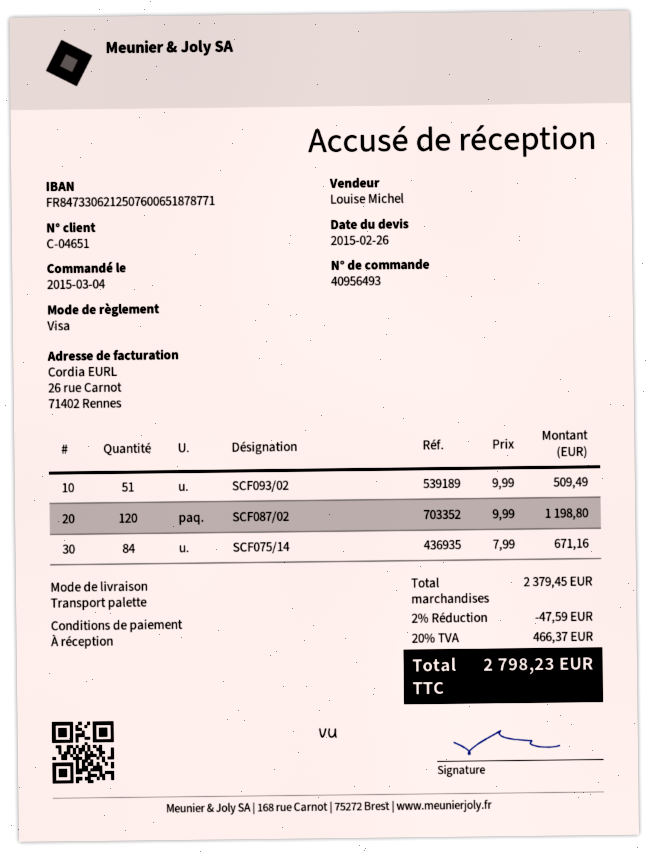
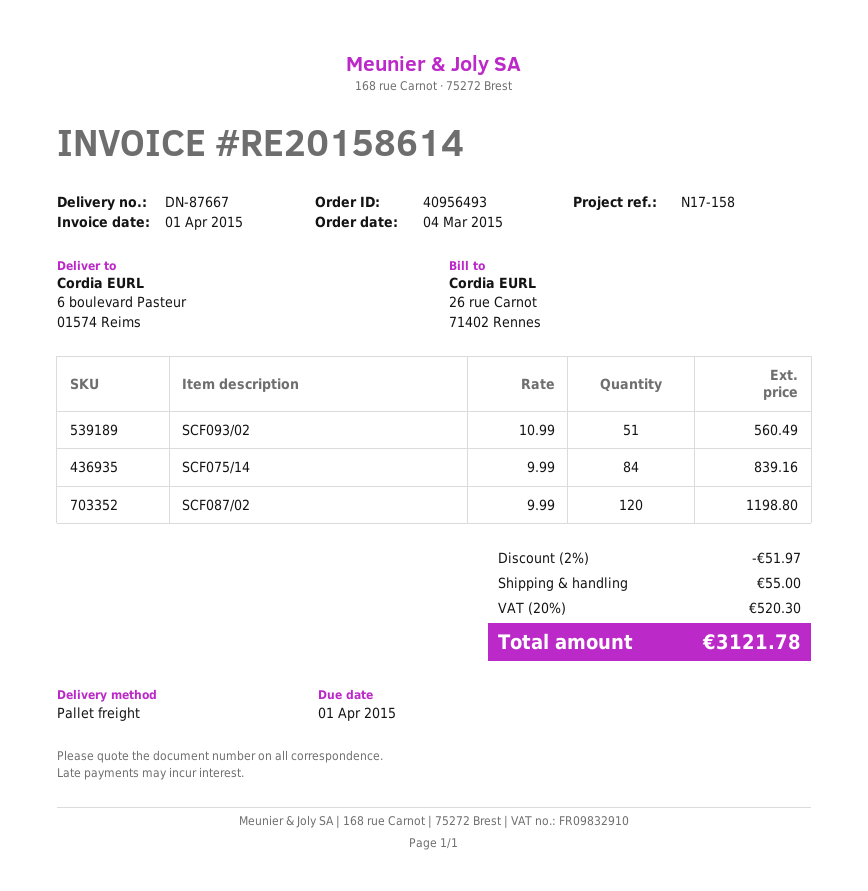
SCF093/02: 51 x 9.99 = 509.49 -> 51 x 10.99 = 560.49
SCF075/14: 84 x 7.99 = 671.16 -> 84 x 9.99 = 839.16
discount: 2% = 47.59 -> 2% = 51.97
shipping: none -> 55.00
tax: 20% = 466.37 -> 20% = 520.30
total: 2798.23 -> 3121.78

